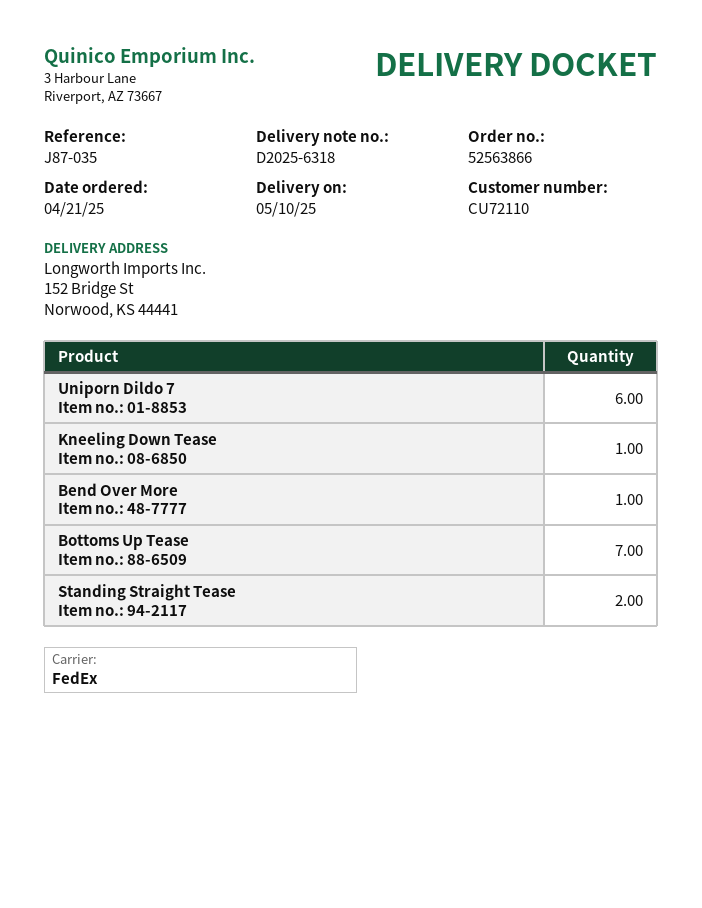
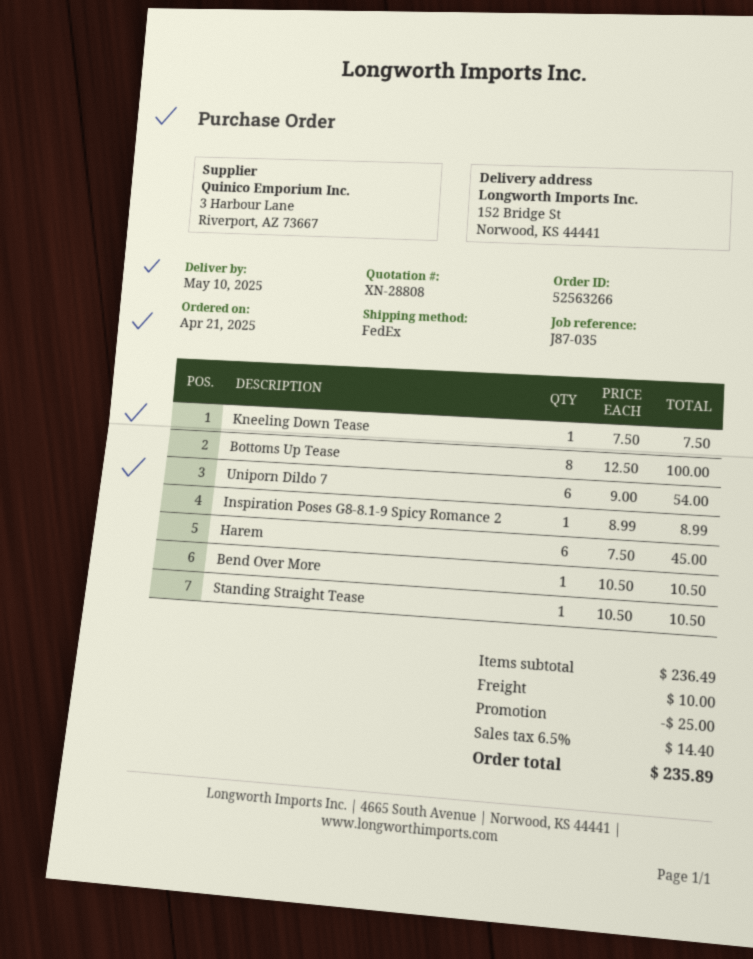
order number: 52563866 -> 52563266
Bottoms Up Tease: 7 -> 8
Standing Straight Tease: 2 -> 1
Inspiration Poses G8-8.1-9 Spicy Romance 2: none -> 1
Harem: none -> 6

